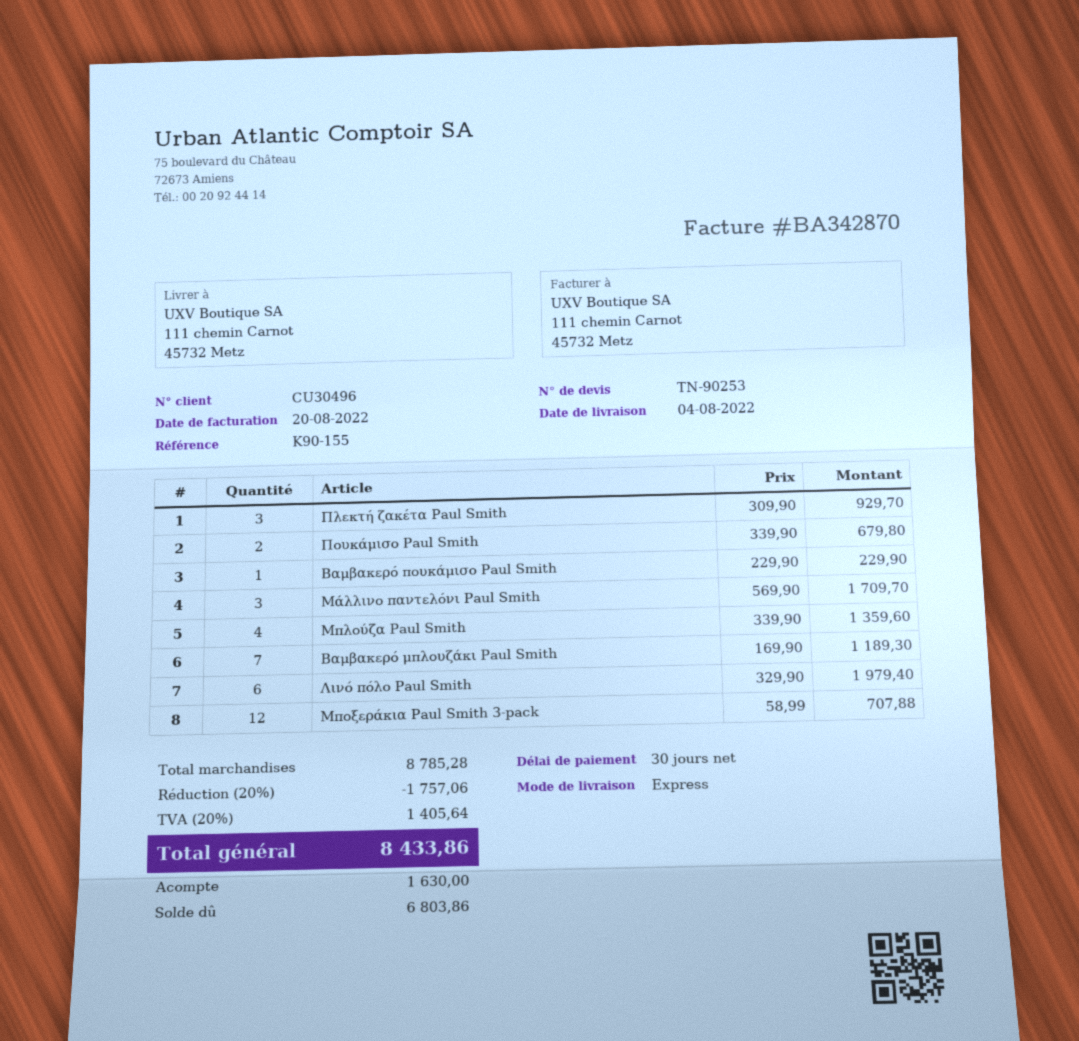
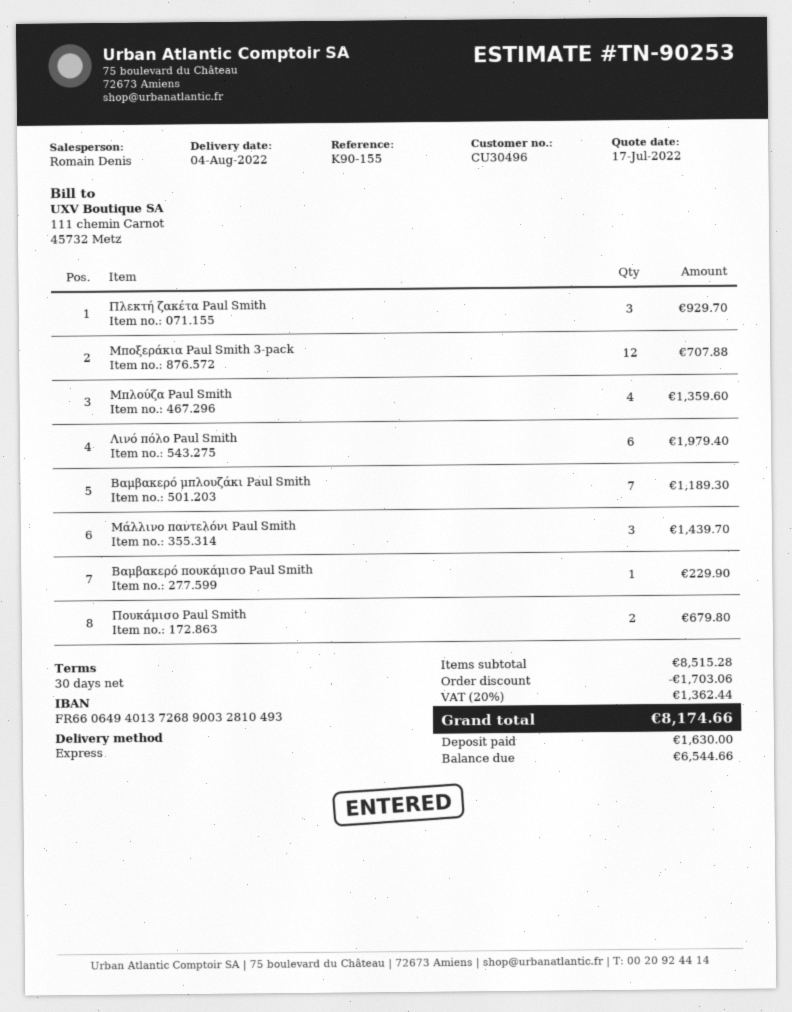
Μάλλινο παντελόνι Paul Smith: 3 for 1709.70 -> 3 for 1439.70
subtotal: 8785.28 -> 8515.28
discount: 1757.06 -> 1703.06
tax: 20% = 1405.64 -> 20% = 1362.44
total: 8433.86 -> 8174.66
balance: 6803.86 -> 6544.66

